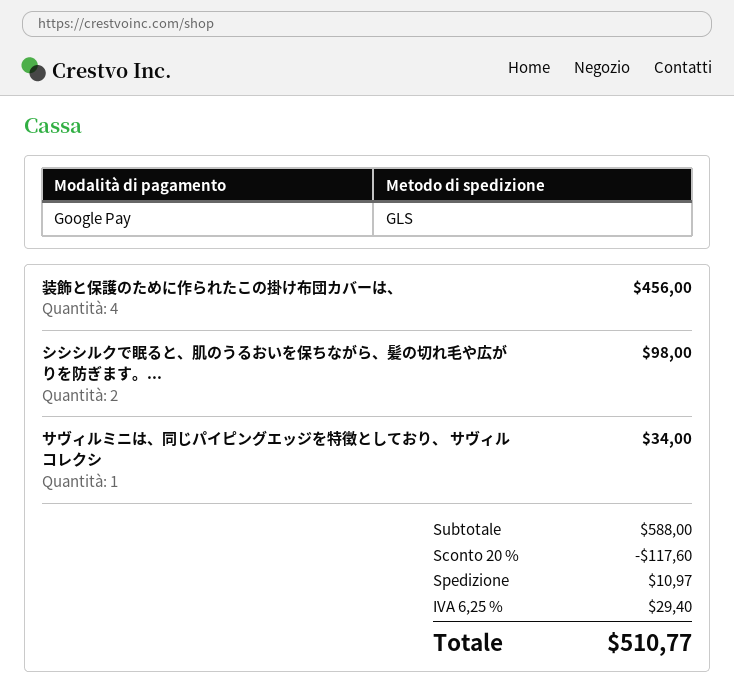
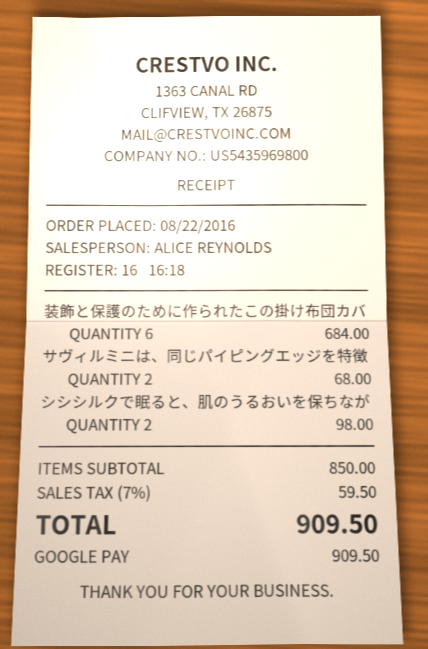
装飾と保護のために作られたこの掛け布団カバーは、: 4 for 456.00 -> 6 for 684.00
サヴィルミニは、同じパイピングエッジを特徴としており、 サヴィルコレクシ: 1 for 34.00 -> 2 for 68.00
subtotal: 588.00 -> 850.00
discount: 20% = 117.60 -> none
shipping: 10.97 -> none
tax: 6.25% = 29.40 -> 7% = 59.50
total: 510.77 -> 909.50

